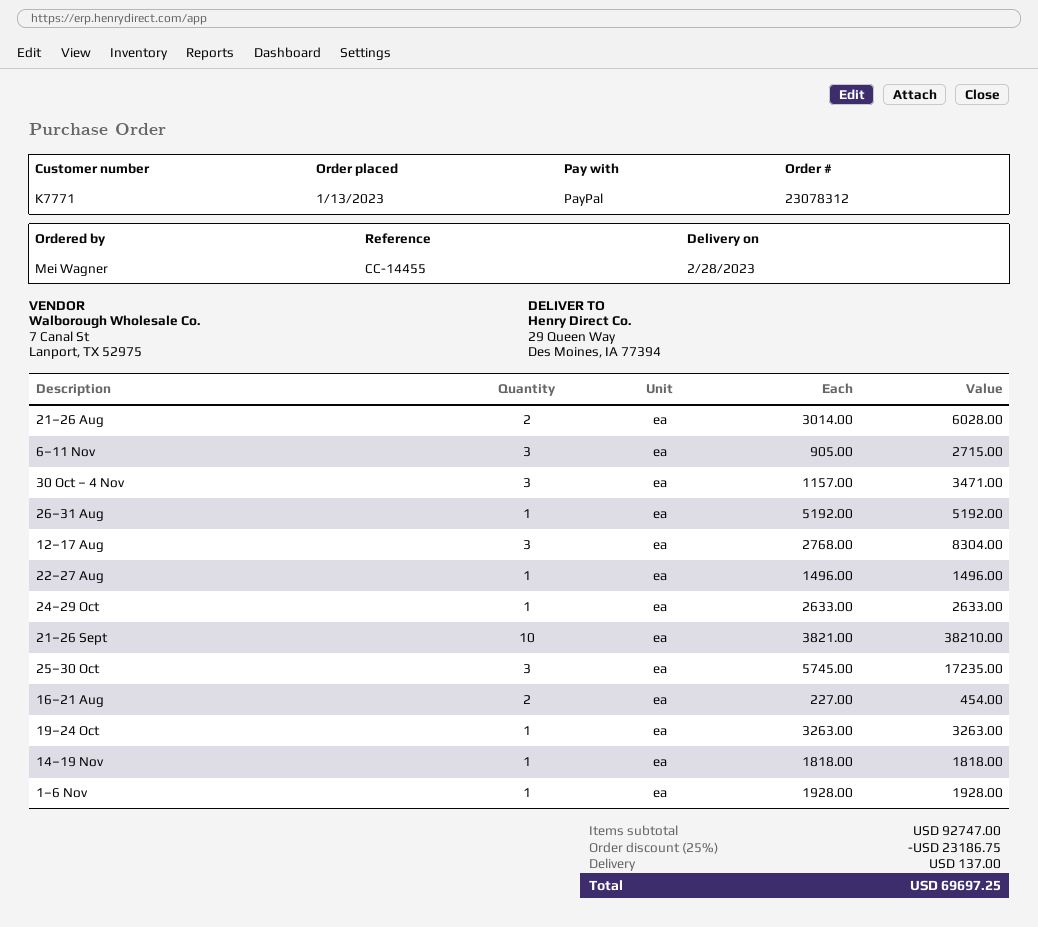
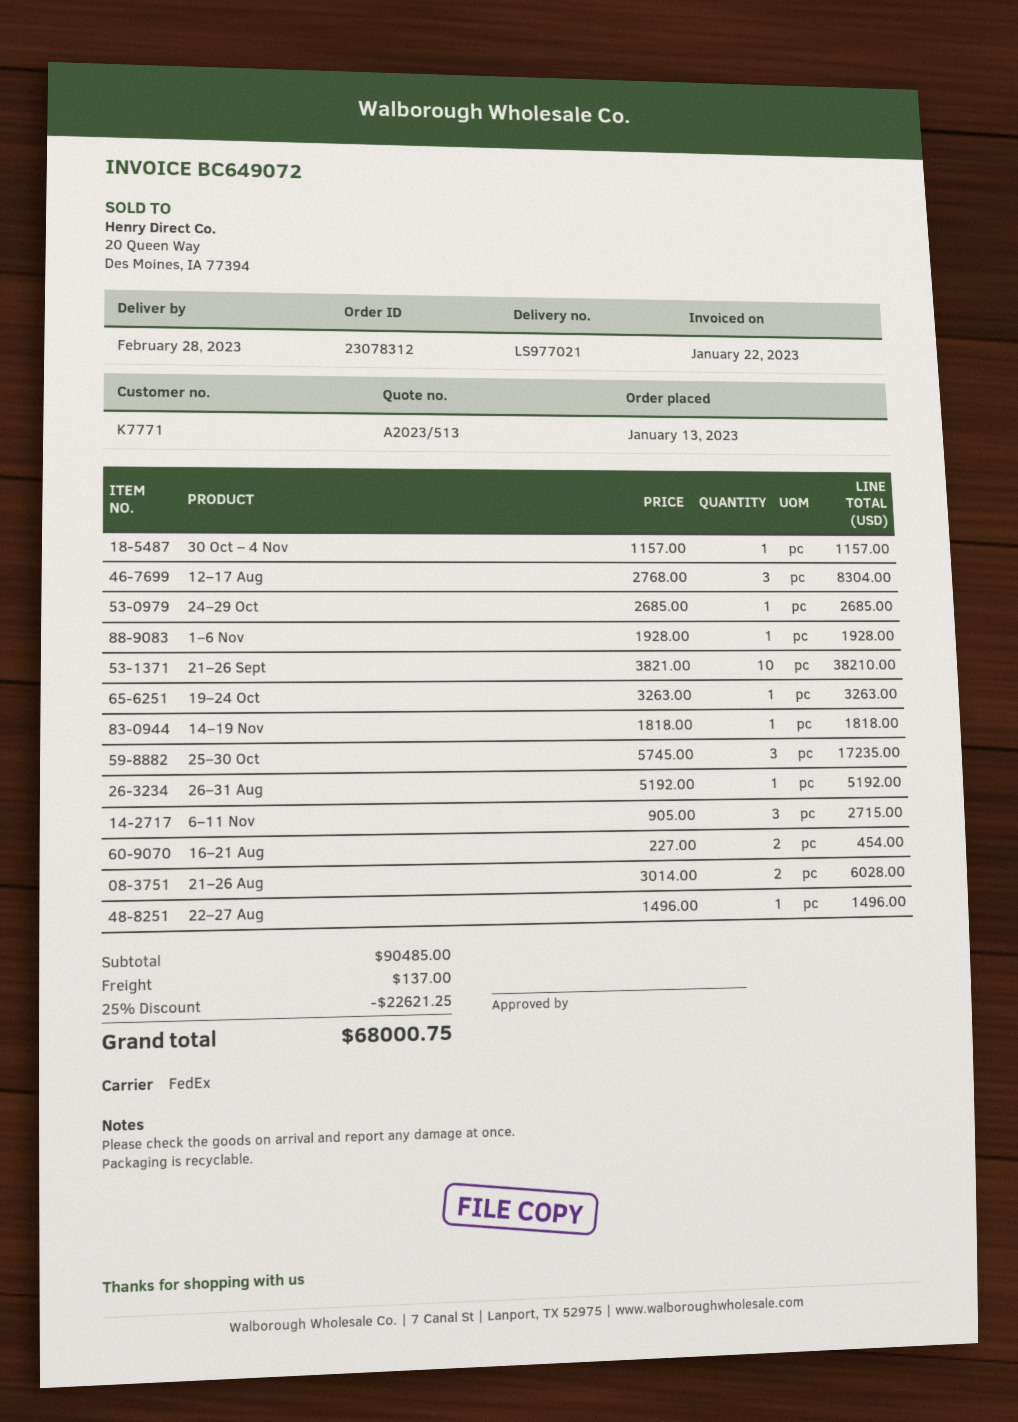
30 Oct – 4 Nov: 3 x 1157.00 = 3471.00 -> 1 x 1157.00 = 1157.00
24–29 Oct: 1 x 2633.00 = 2633.00 -> 1 x 2685.00 = 2685.00
subtotal: 92747.00 -> 90485.00
discount: 25% = 23186.75 -> 25% = 22621.25
total: 69697.25 -> 68000.75

